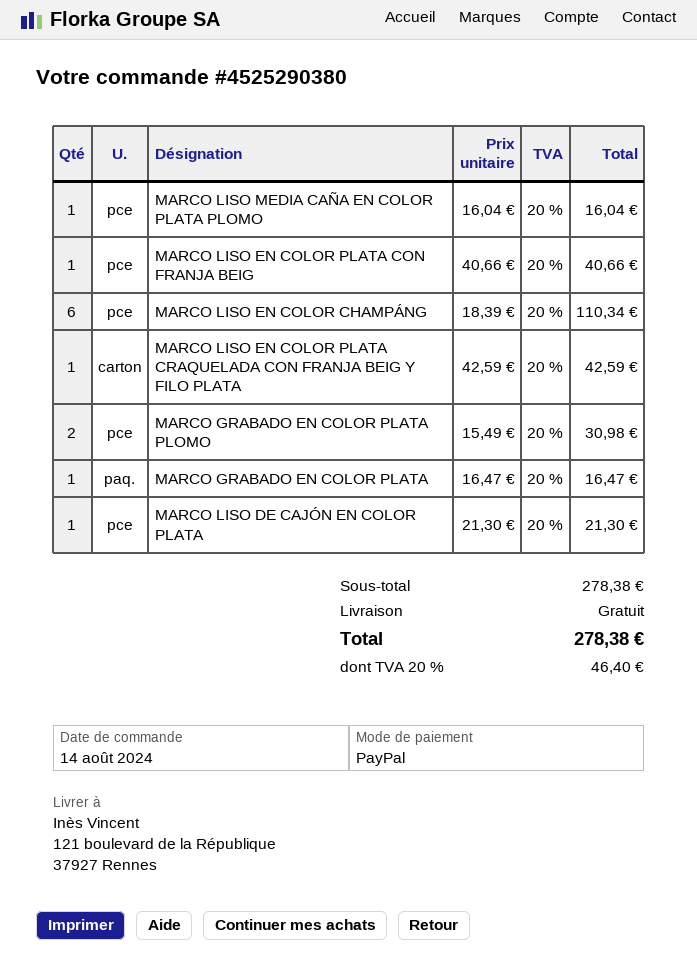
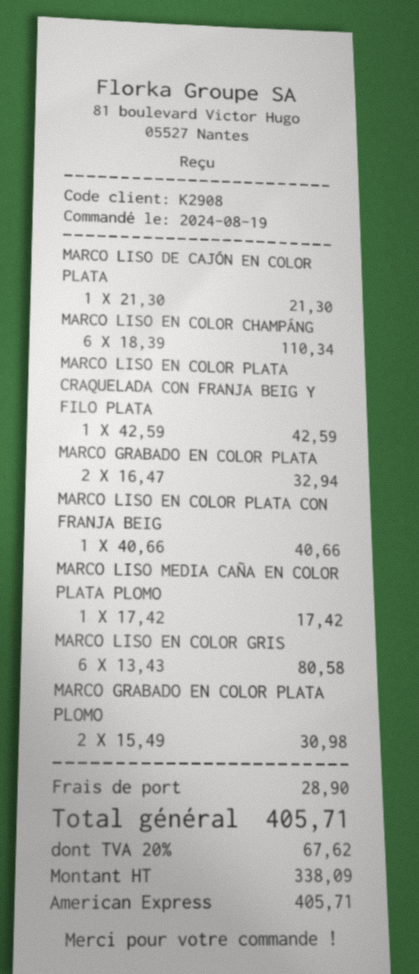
order date: 2024-08-14 -> 2024-08-19
payment method: PayPal -> American Express
MARCO LISO MEDIA CAÑA EN COLOR PLATA PLOMO: 1 x 16.04 = 16.04 -> 1 x 17.42 = 17.42
MARCO GRABADO EN COLOR PLATA: 1 x 16.47 = 16.47 -> 2 x 16.47 = 32.94
MARCO LISO EN COLOR GRIS: none -> 6 x 13.43 = 80.58
shipping: 0.00 -> 28.90
tax: 20% = 46.40 -> 20% = 67.62
total: 278.38 -> 405.71

